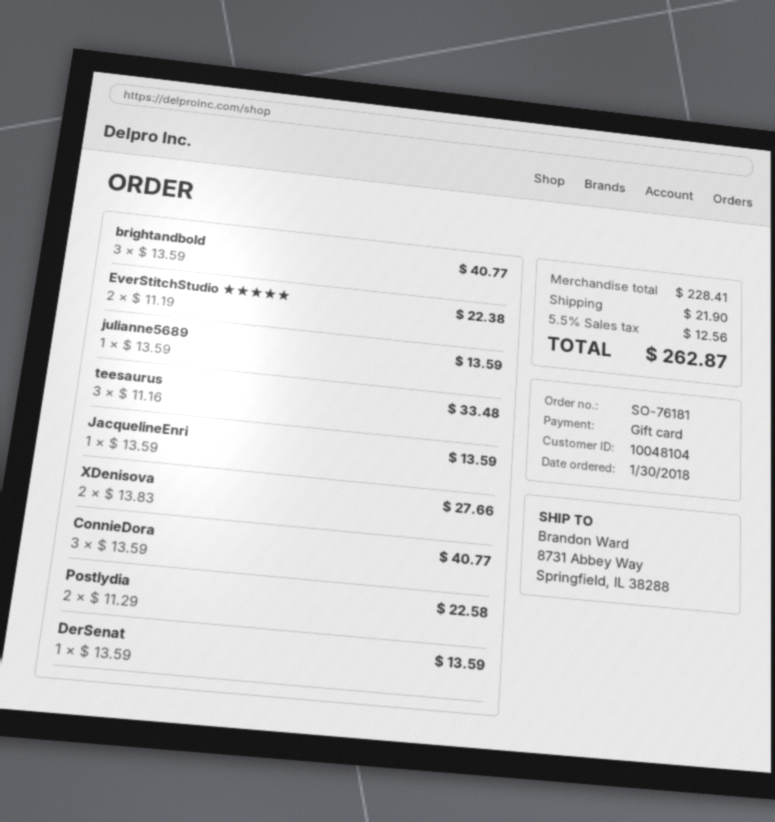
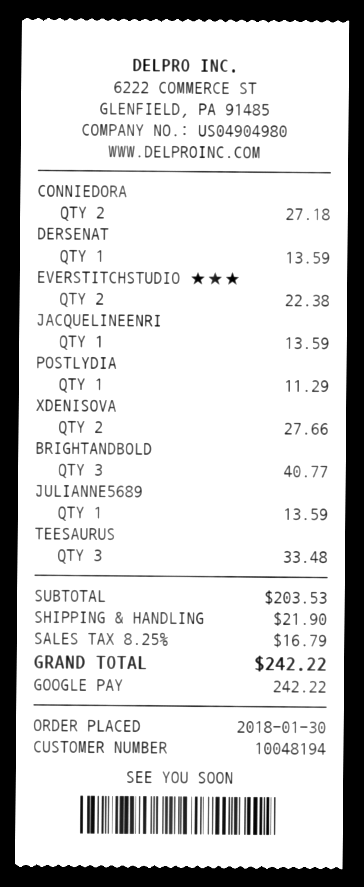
customer number: 10048104 -> 10048194
payment method: gift card -> Google Pay
ConnieDora: 3 for 40.77 -> 2 for 27.18
Postlydia: 2 for 22.58 -> 1 for 11.29
subtotal: 228.41 -> 203.53
tax: 5.5% = 12.56 -> 8.25% = 16.79
total: 262.87 -> 242.22

